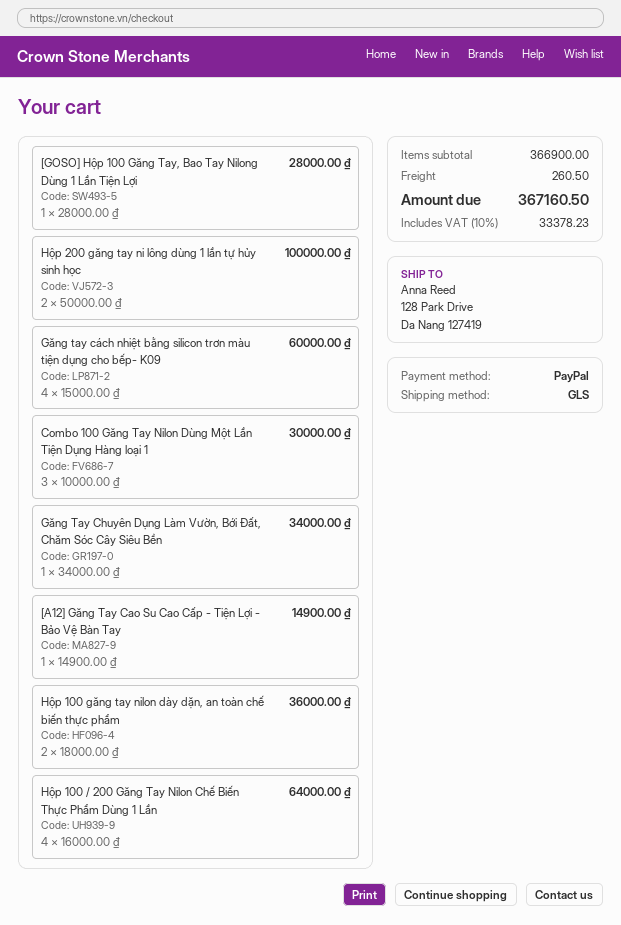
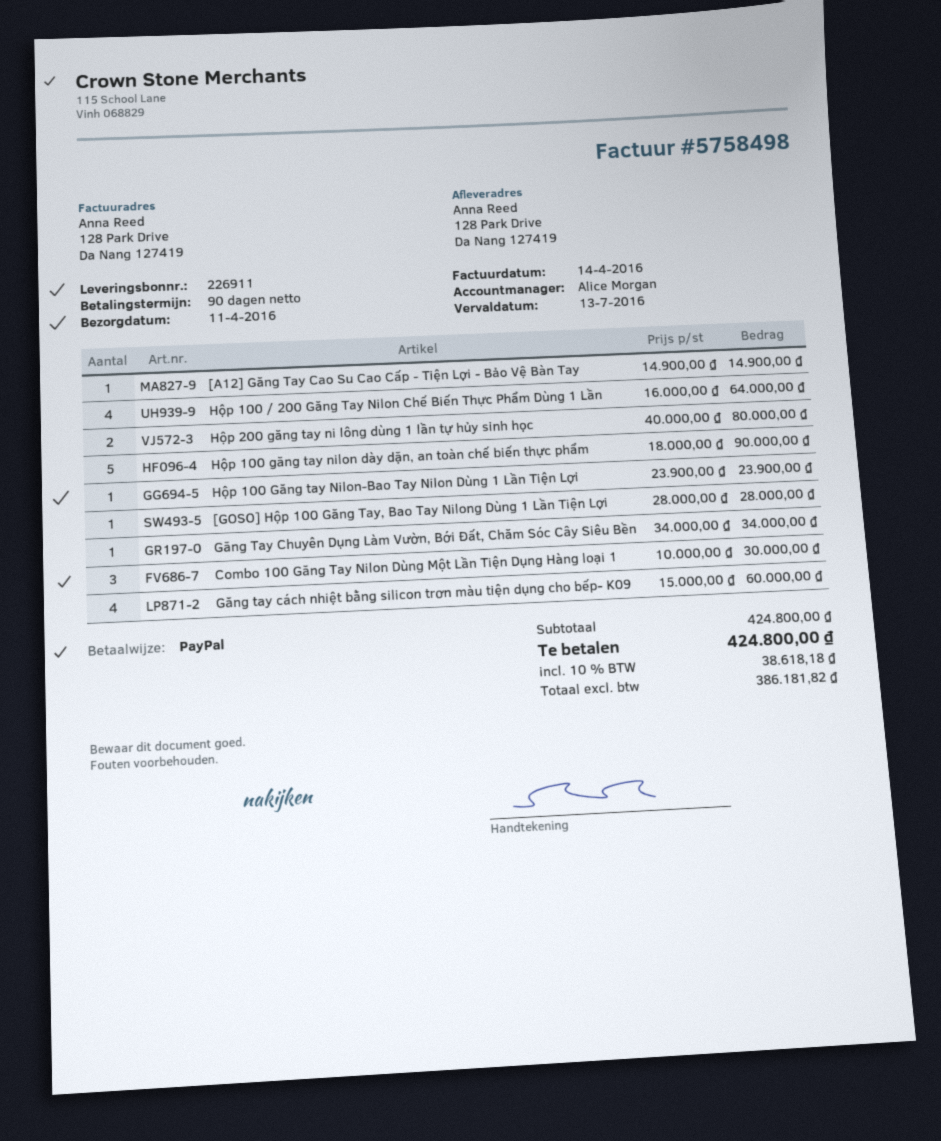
Hộp 200 găng tay ni lông dùng 1 lần tự hủy sinh học: 2 x 50000.00 = 100000.00 -> 2 x 40000.00 = 80000.00
Hộp 100 găng tay nilon dày dặn, an toàn chế biến thực phẩm: 2 x 18000.00 = 36000.00 -> 5 x 18000.00 = 90000.00
Hộp 100 Găng tay Nilon-Bao Tay Nilon Dùng 1 Lần Tiện Lợi: none -> 1 x 23900.00 = 23900.00
subtotal: 366900.00 -> 424800.00
shipping: 260.50 -> none
tax: 10% = 33378.23 -> 10% = 38618.18
total: 367160.50 -> 424800.00

